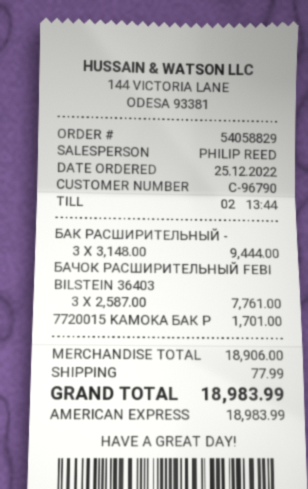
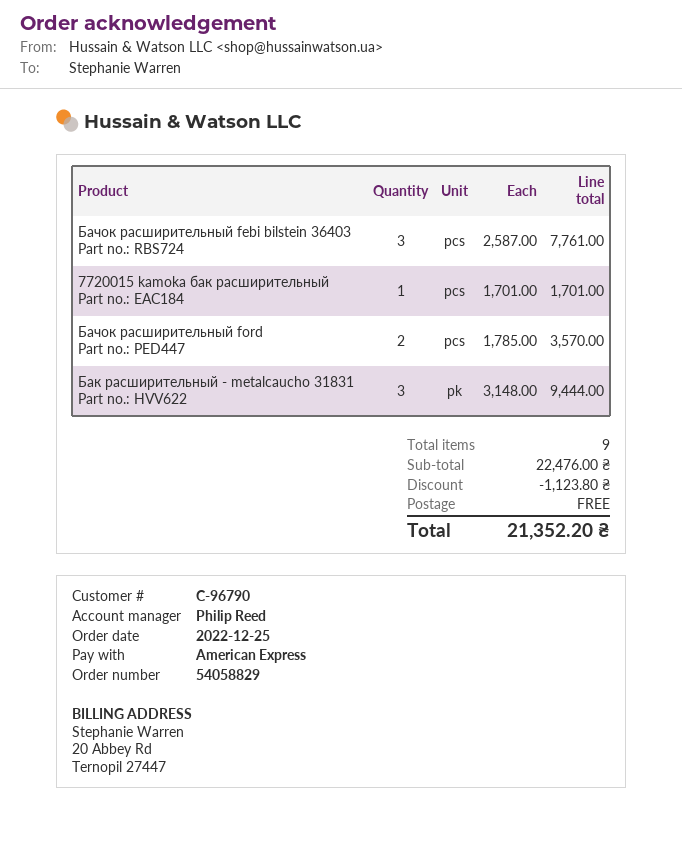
Бачок расширительный ford: none -> 2 x 1785.00 = 3570.00
subtotal: 18906.00 -> 22476.00
discount: none -> 1123.80
shipping: 77.99 -> 0.00
total: 18983.99 -> 21352.20

